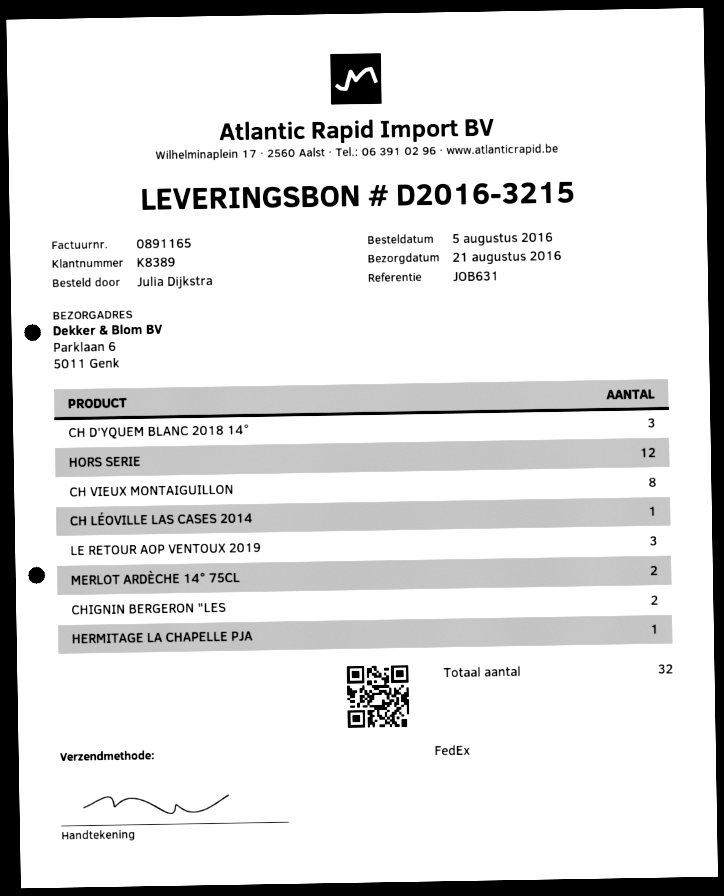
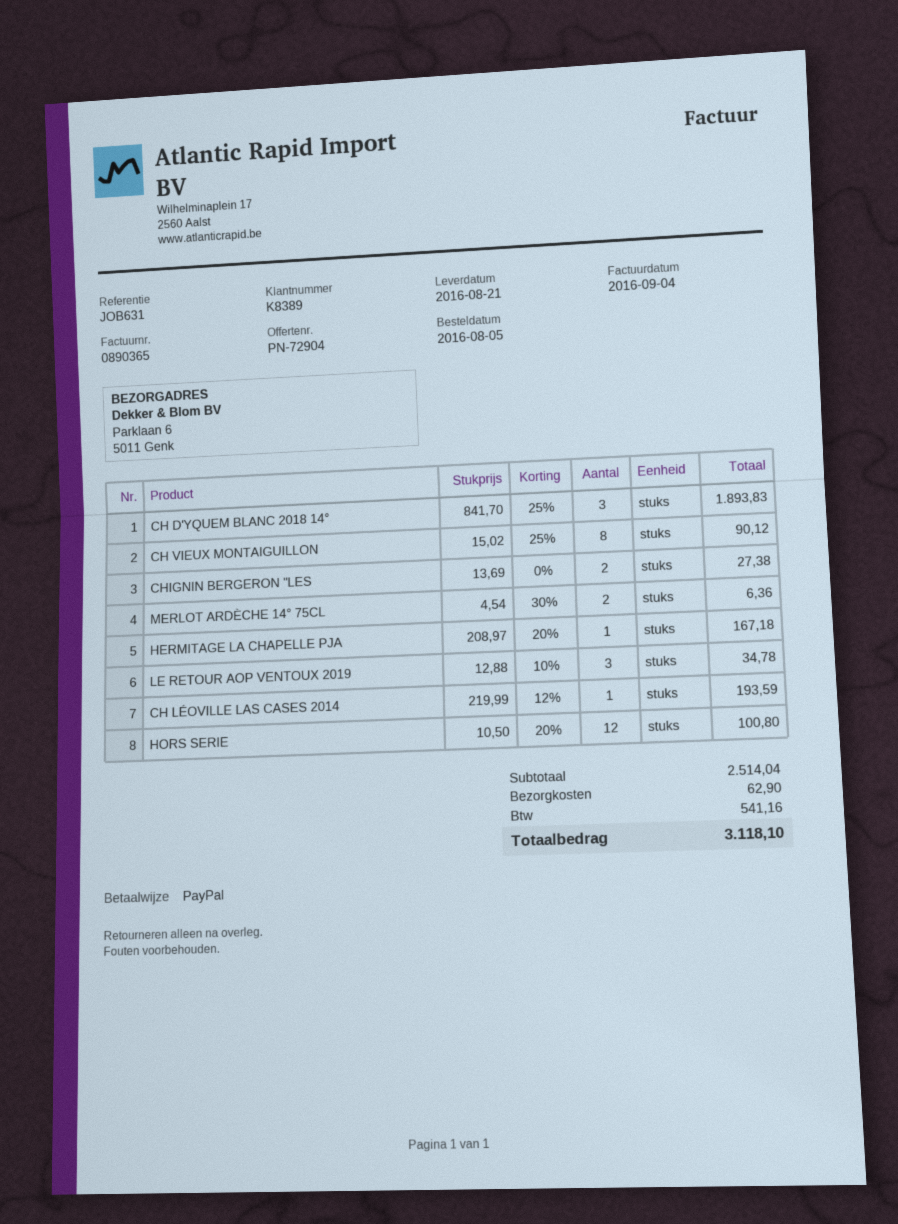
invoice number: 0891165 -> 0890365

